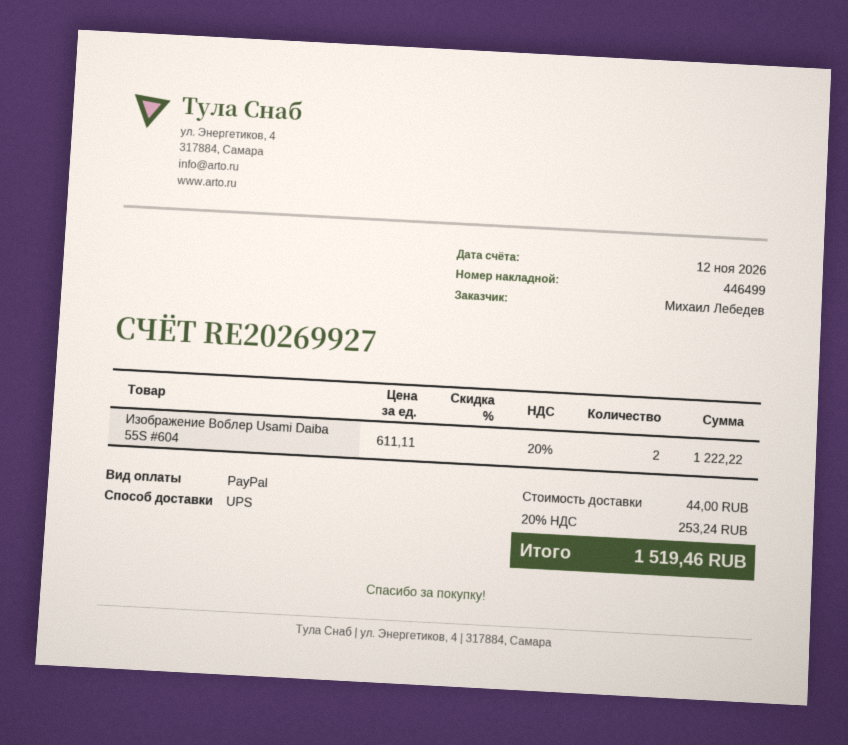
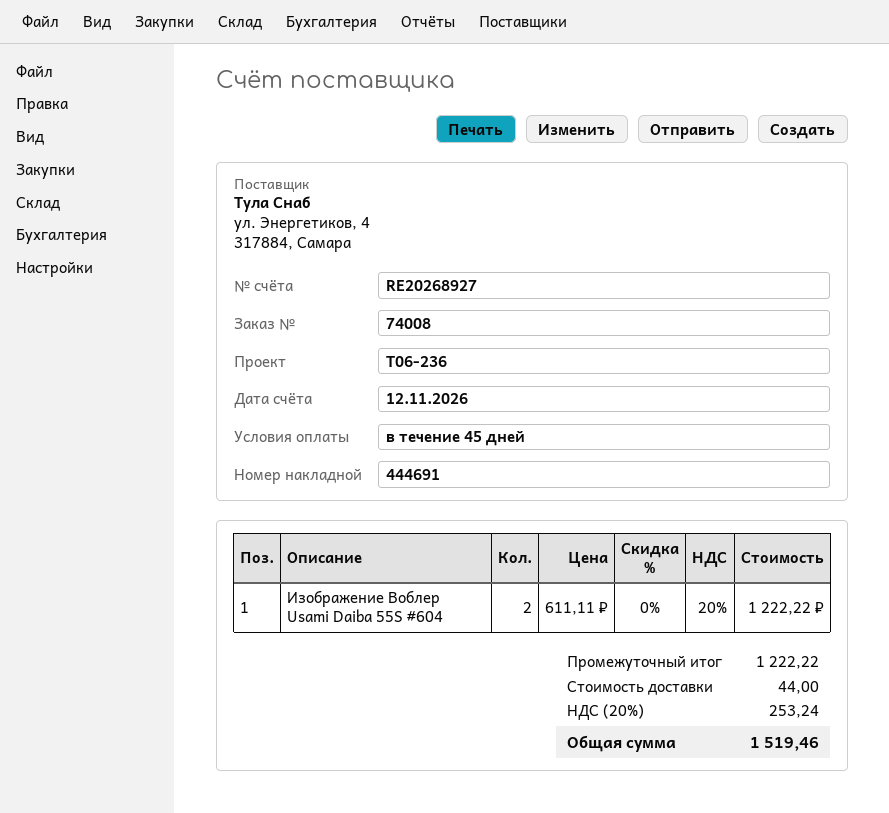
delivery note number: 446499 -> 444691
invoice number: RE20269927 -> RE20268927

